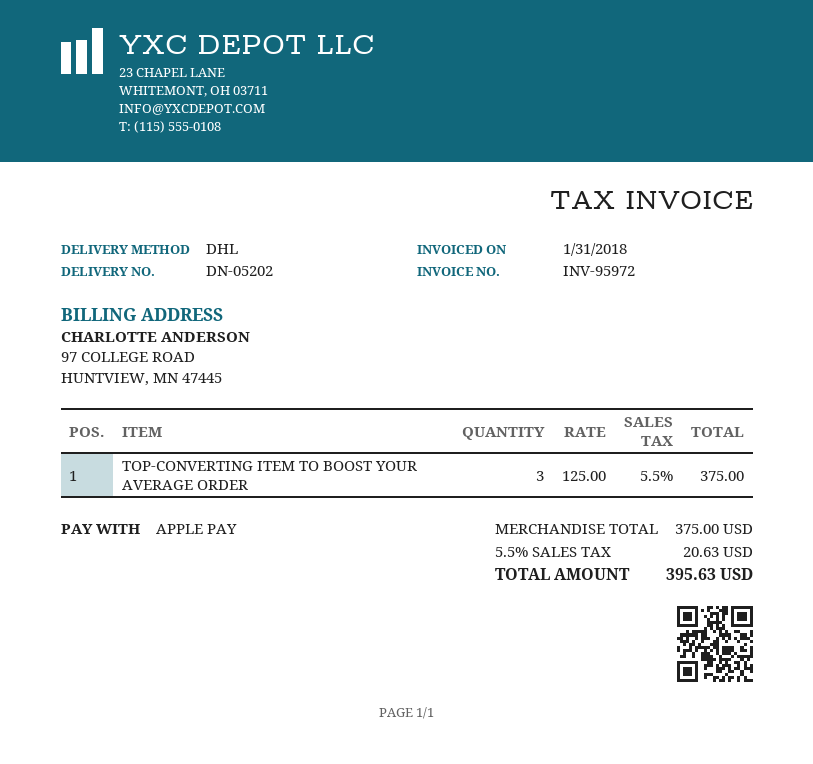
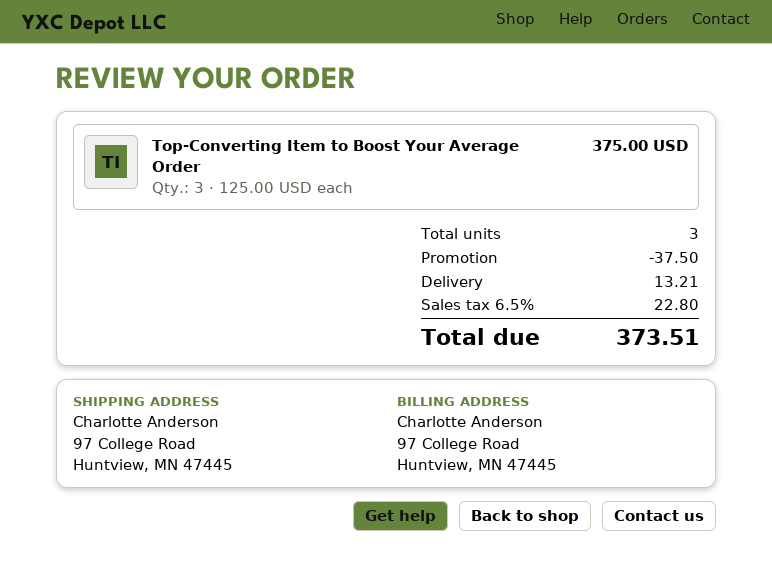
discount: none -> 37.50
shipping: none -> 13.21
tax: 5.5% = 20.63 -> 6.5% = 22.80
total: 395.63 -> 373.51

